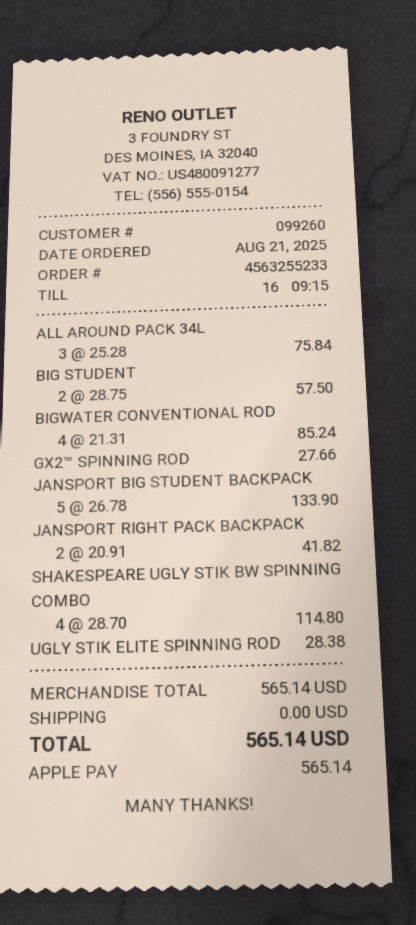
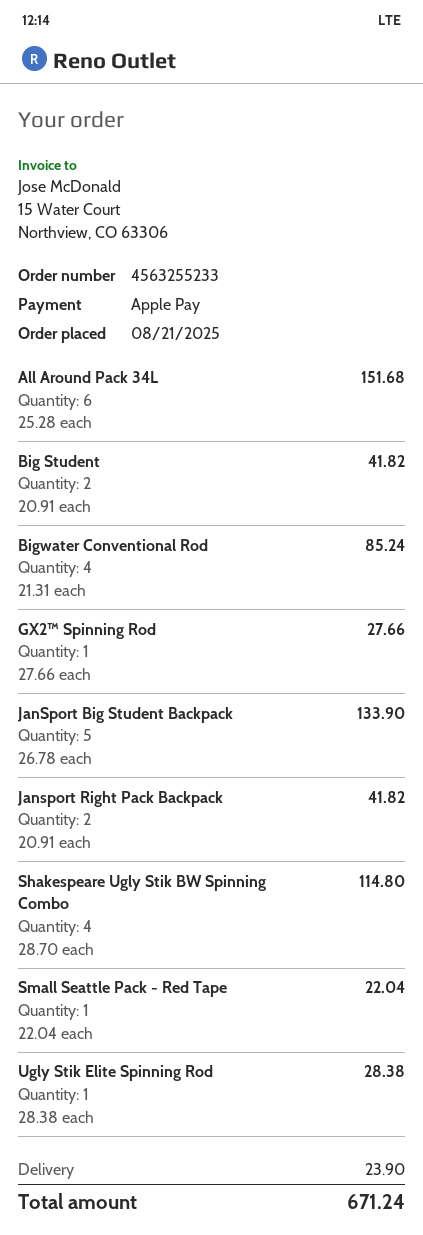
ALL AROUND PACK 34L: 3 x 25.28 = 75.84 -> 6 x 25.28 = 151.68
BIG STUDENT: 2 x 28.75 = 57.50 -> 2 x 20.91 = 41.82
Small Seattle Pack - Red Tape: none -> 1 x 22.04 = 22.04
shipping: 0.00 -> 23.90
total: 565.14 -> 671.24

